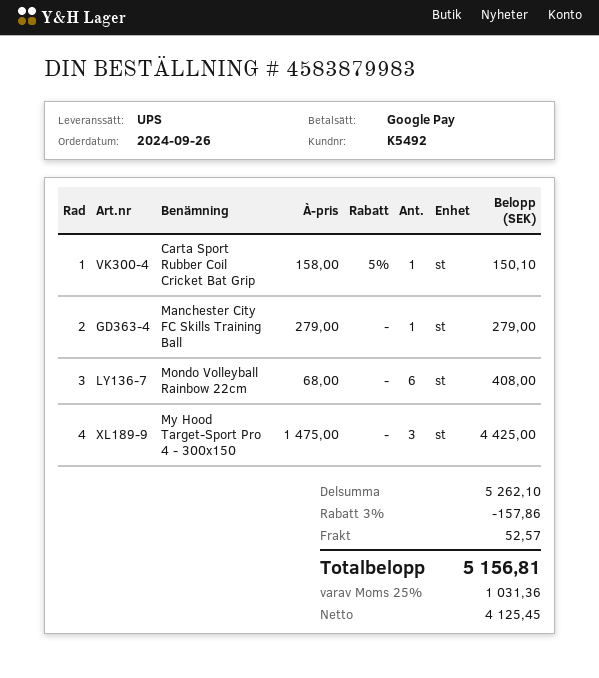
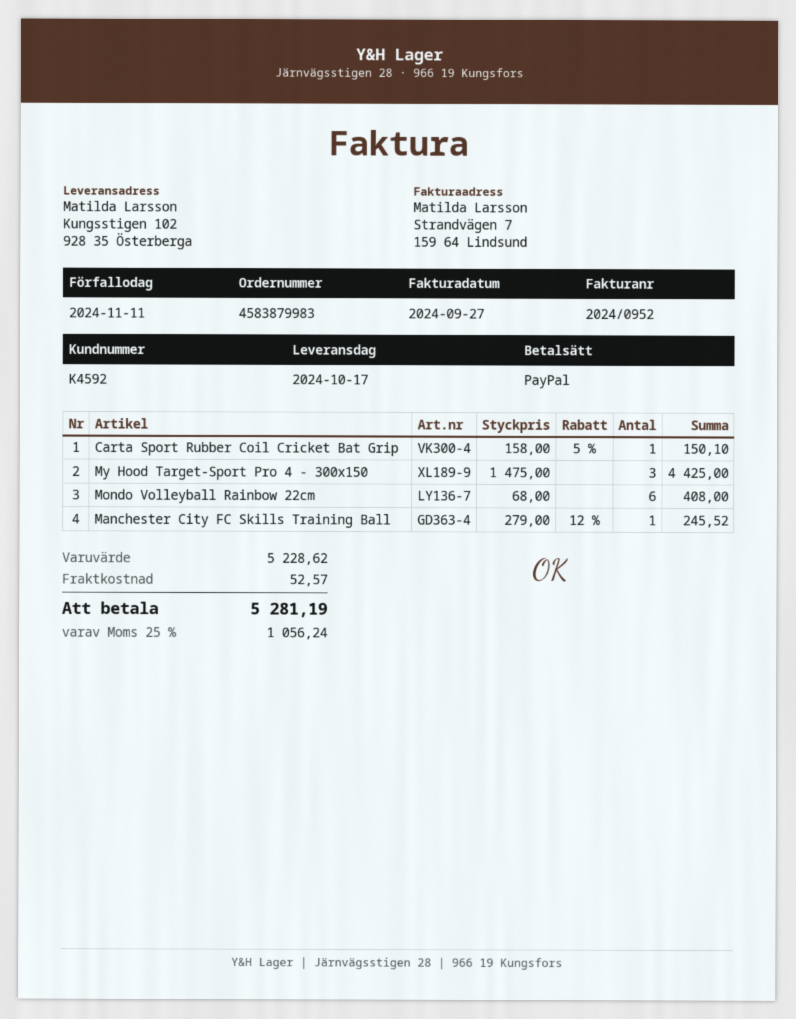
customer number: K5492 -> K4592
payment method: Google Pay -> PayPal
Manchester City FC Skills Training Ball: 1 x 279.00 = 279.00 -> 1 x 279.00 - 12% = 245.52
subtotal: 5262.10 -> 5228.62
discount: 3% = 157.86 -> none
tax: 25% = 1031.36 -> 25% = 1056.24
total: 5156.81 -> 5281.19

